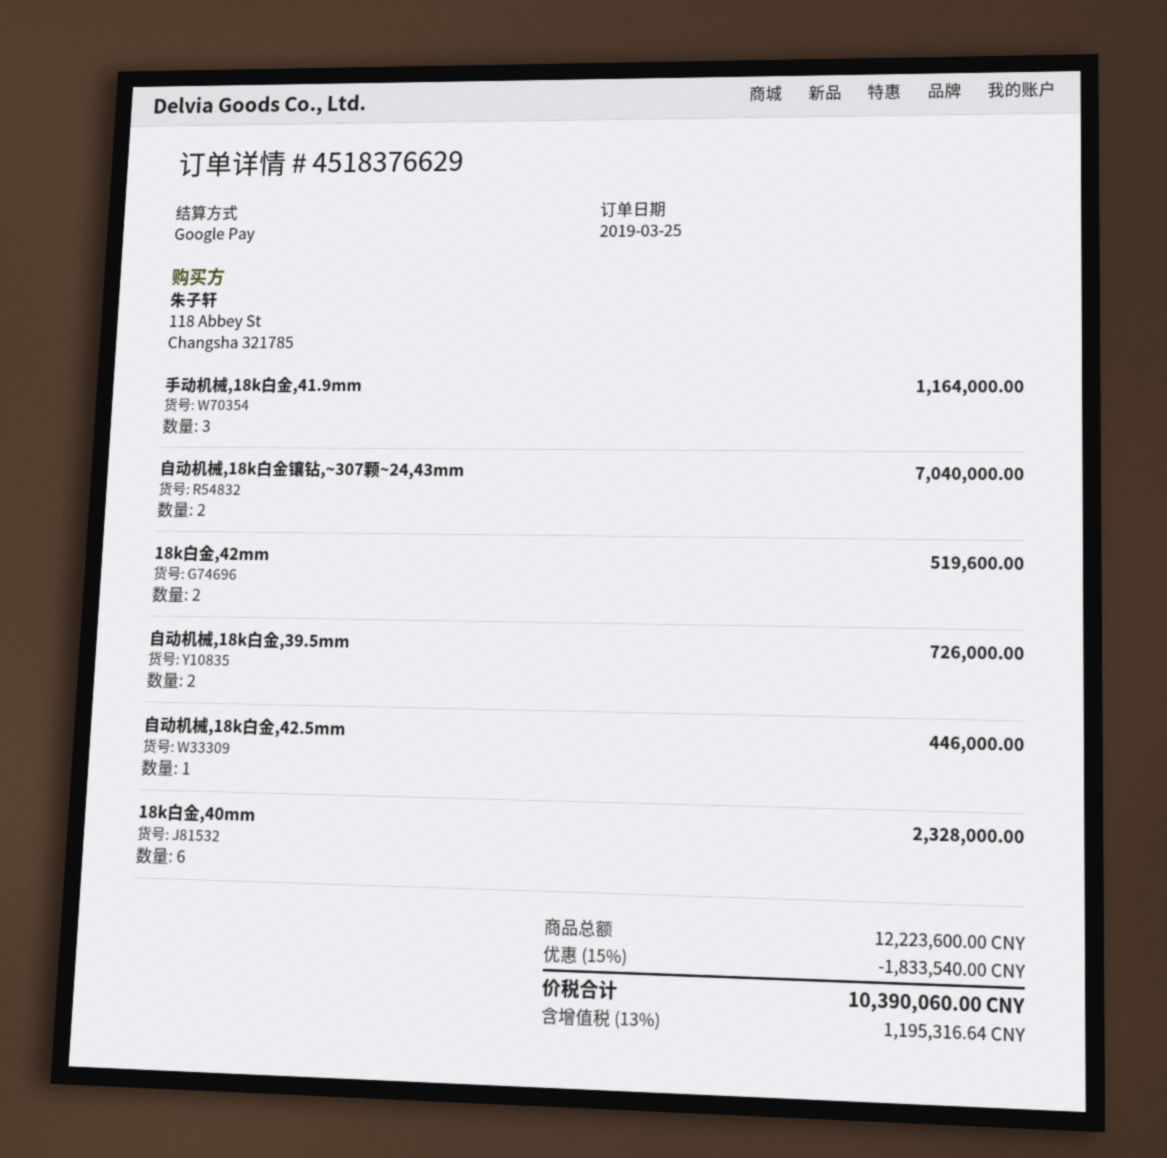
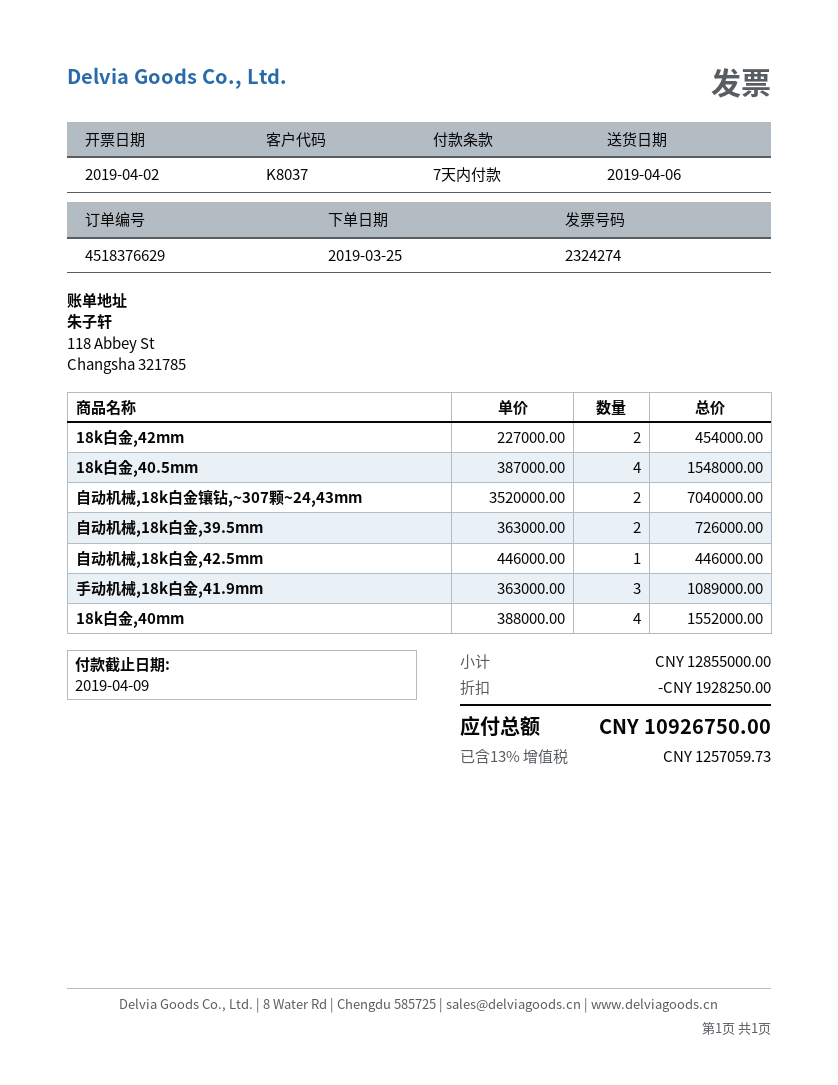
手动机械,18k白金,41.9mm: 3 for 1164000.00 -> 3 for 1089000.00
18k白金,42mm: 2 for 519600.00 -> 2 for 454000.00
18k白金,40mm: 6 for 2328000.00 -> 4 for 1552000.00
18k白金,40.5mm: none -> 4 for 1548000.00
subtotal: 12223600.00 -> 12855000.00
discount: 1833540.00 -> 1928250.00
tax: 13% = 1195316.64 -> 13% = 1257059.73
total: 10390060.00 -> 10926750.00

